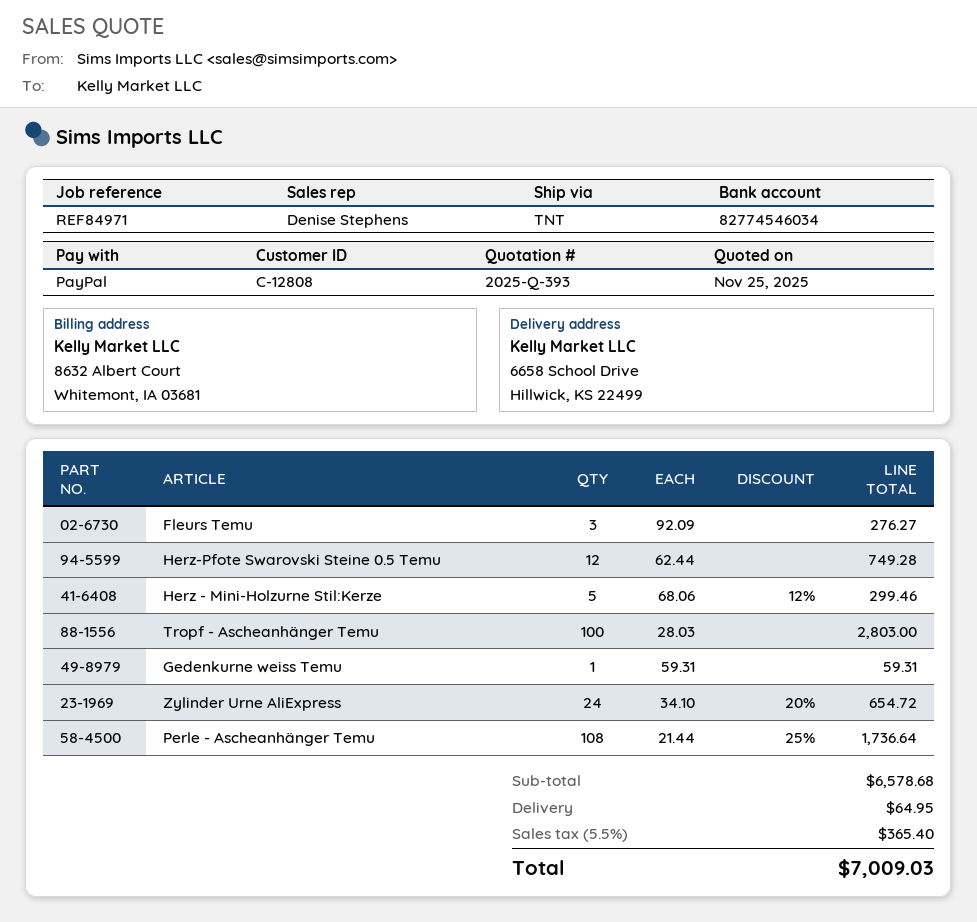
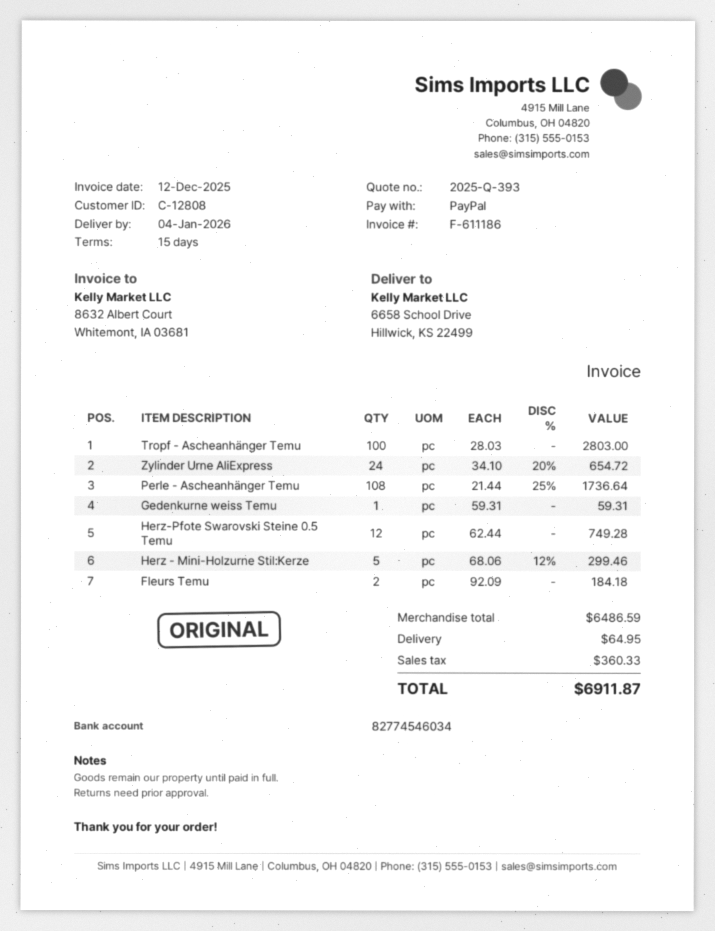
Fleurs Temu: 3 x 92.09 = 276.27 -> 2 x 92.09 = 184.18
subtotal: 6578.68 -> 6486.59
tax: 365.40 -> 360.33
total: 7009.03 -> 6911.87

